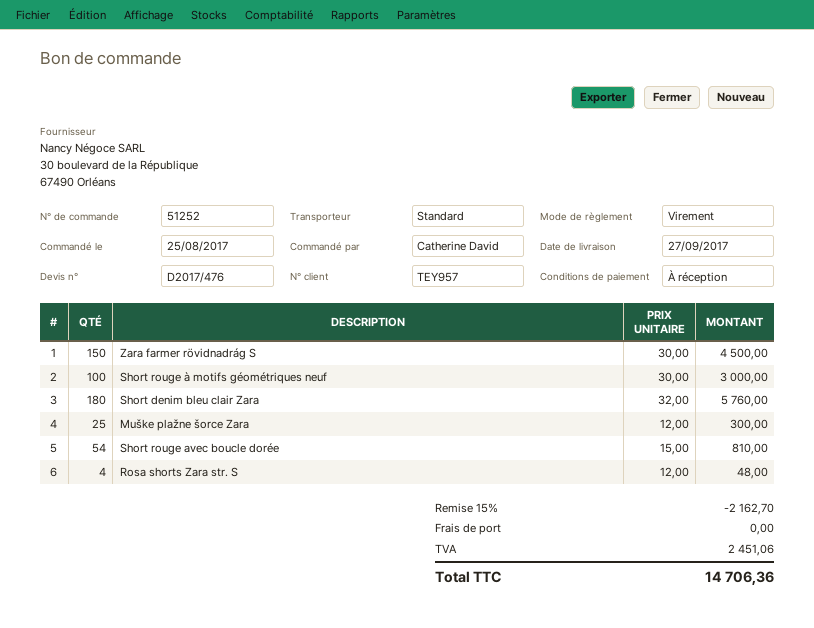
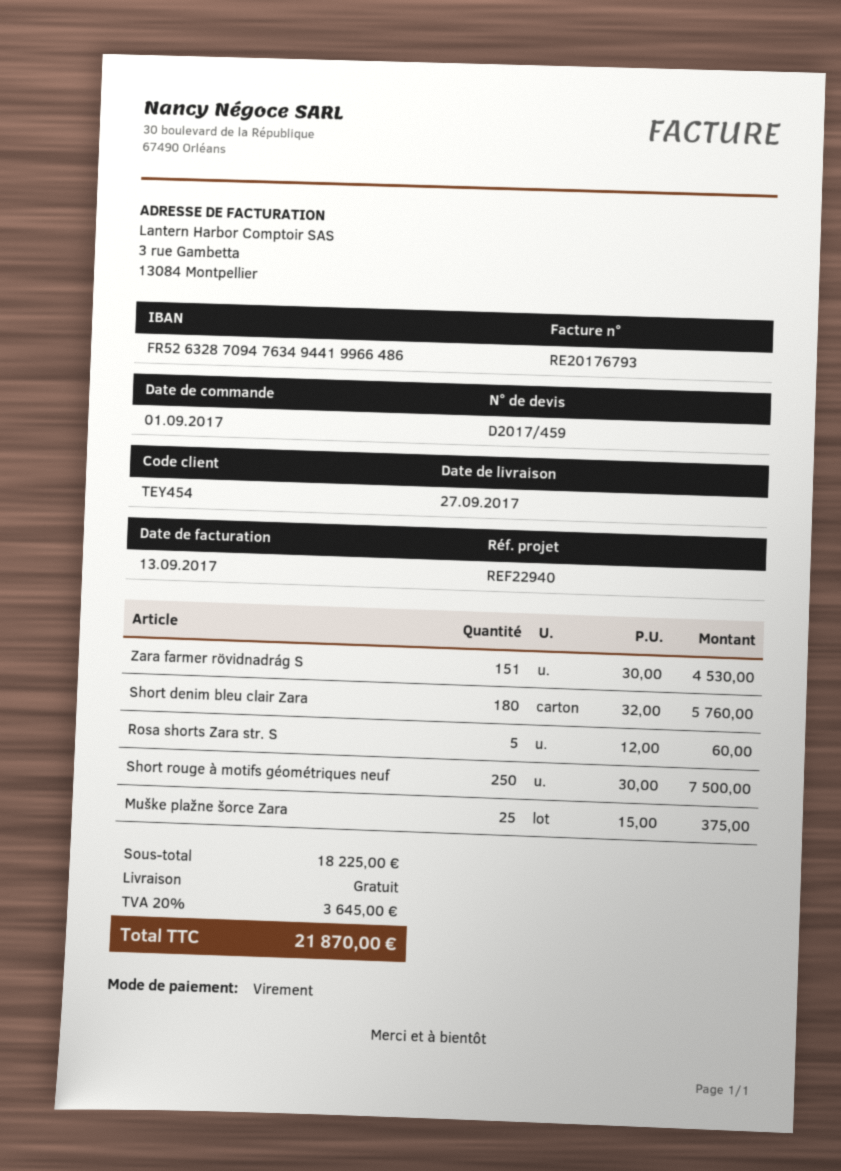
quote number: D2017/476 -> D2017/459
order date: 2017-08-25 -> 2017-09-01
customer number: TEY957 -> TEY454
Zara farmer rövidnadrág S: 150 x 30.00 = 4500.00 -> 151 x 30.00 = 4530.00
Short rouge à motifs géométriques neuf: 100 x 30.00 = 3000.00 -> 250 x 30.00 = 7500.00
Muške plažne šorce Zara: 25 x 12.00 = 300.00 -> 25 x 15.00 = 375.00
Short rouge avec boucle dorée: 54 x 15.00 = 810.00 -> none
Rosa shorts Zara str. S: 4 x 12.00 = 48.00 -> 5 x 12.00 = 60.00
discount: 15% = 2162.70 -> none
tax: 2451.06 -> 3645.00
total: 14706.36 -> 21870.00

